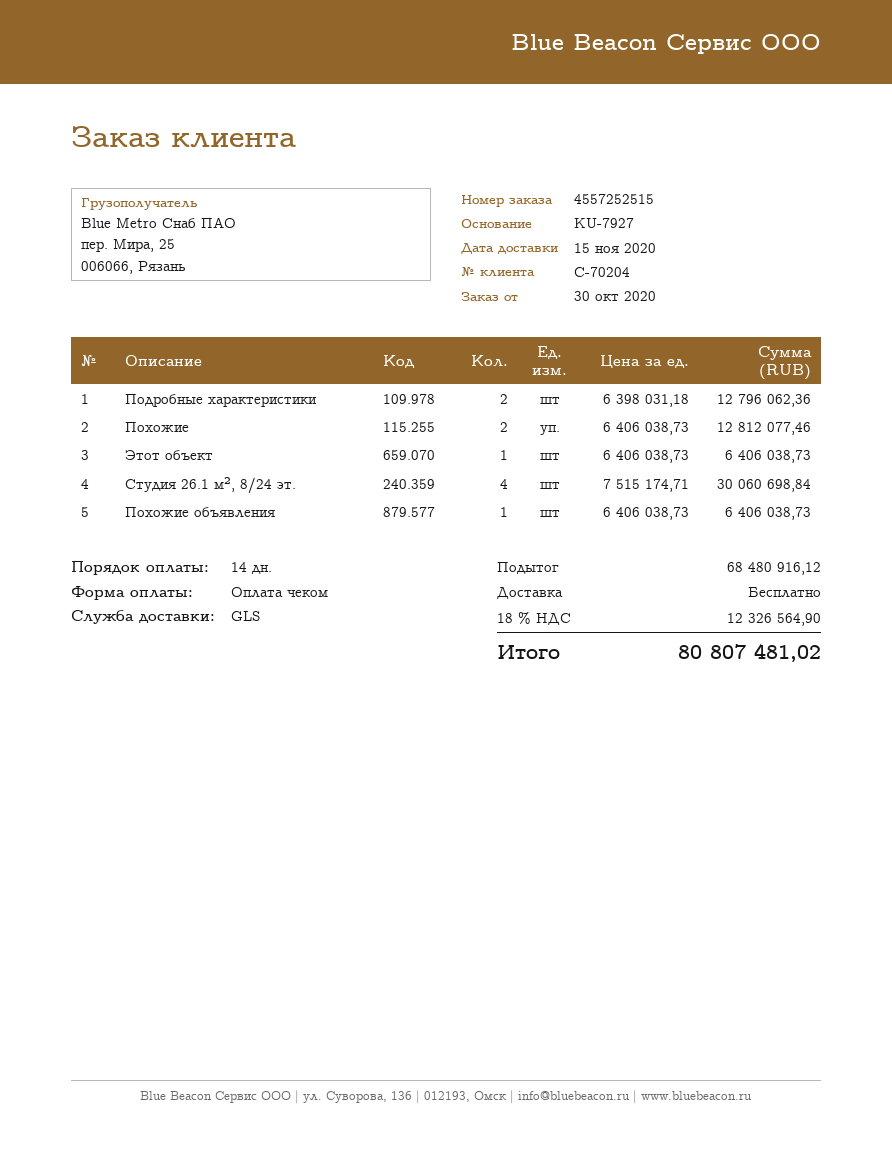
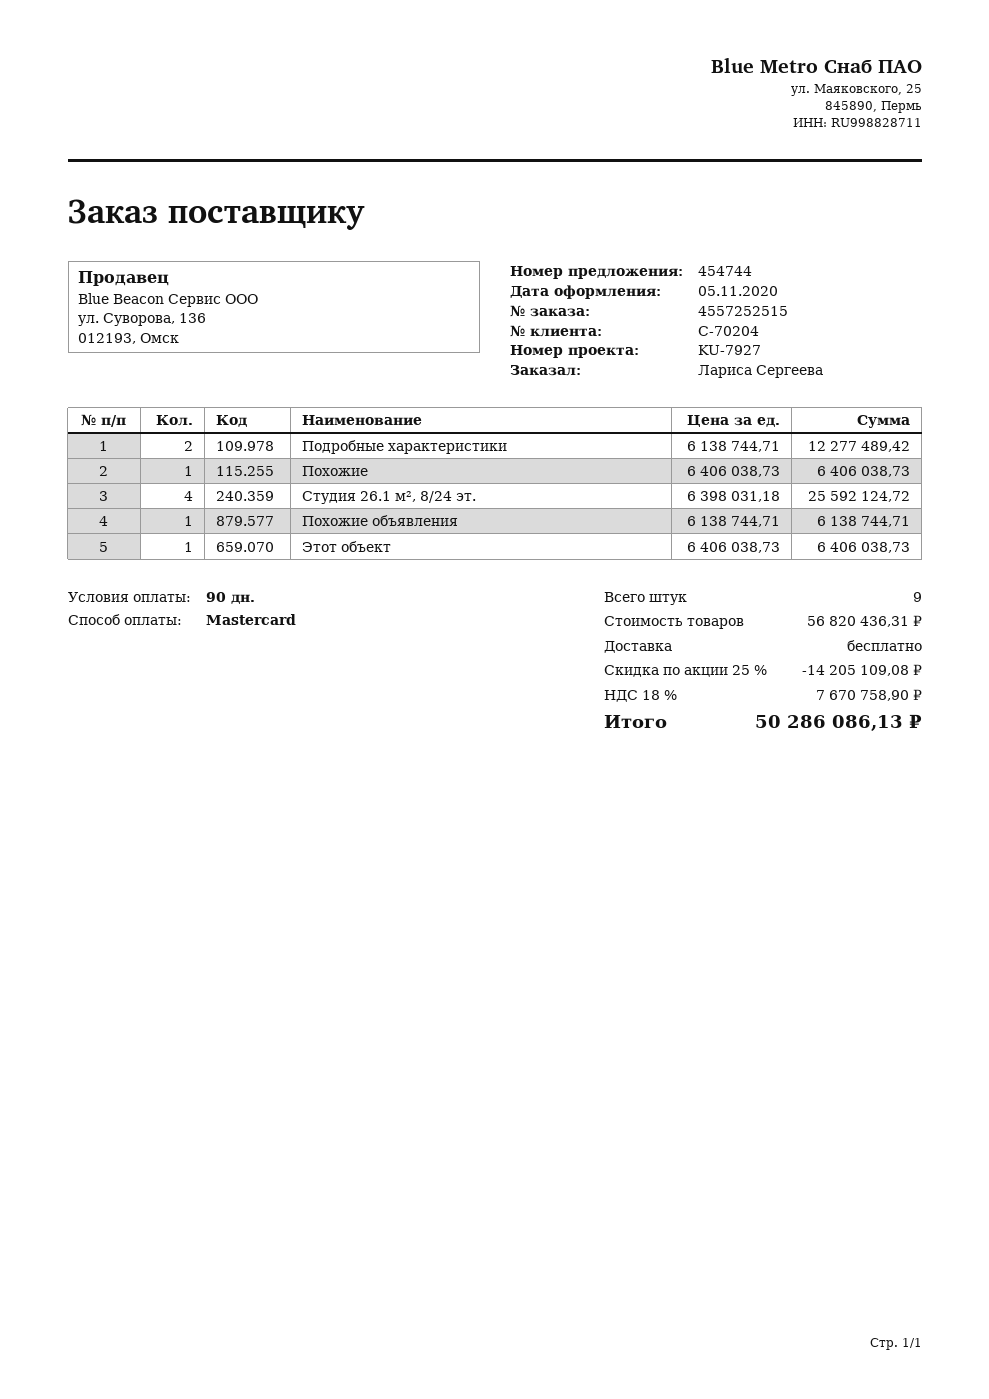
order date: 2020-10-30 -> 2020-11-05
payment terms: 14 days -> 90 days
payment method: cheque -> Mastercard
Подробные характеристики: 2 x 6398031.18 = 12796062.36 -> 2 x 6138744.71 = 12277489.42
Похожие: 2 x 6406038.73 = 12812077.46 -> 1 x 6406038.73 = 6406038.73
Студия 26.1 м², 8/24 эт.: 4 x 7515174.71 = 30060698.84 -> 4 x 6398031.18 = 25592124.72
Похожие объявления: 1 x 6406038.73 = 6406038.73 -> 1 x 6138744.71 = 6138744.71
subtotal: 68480916.12 -> 56820436.31
discount: none -> 25% = 14205109.08
tax: 18% = 12326564.90 -> 18% = 7670758.90
total: 80807481.02 -> 50286086.13

